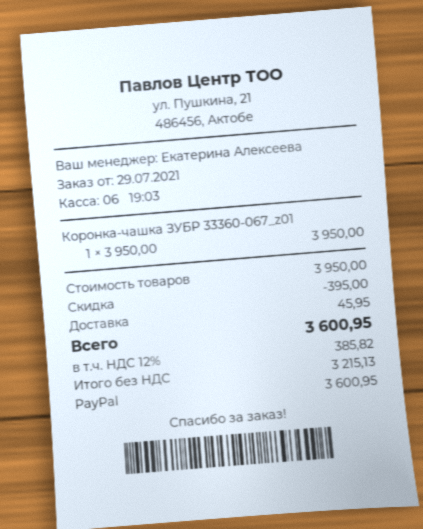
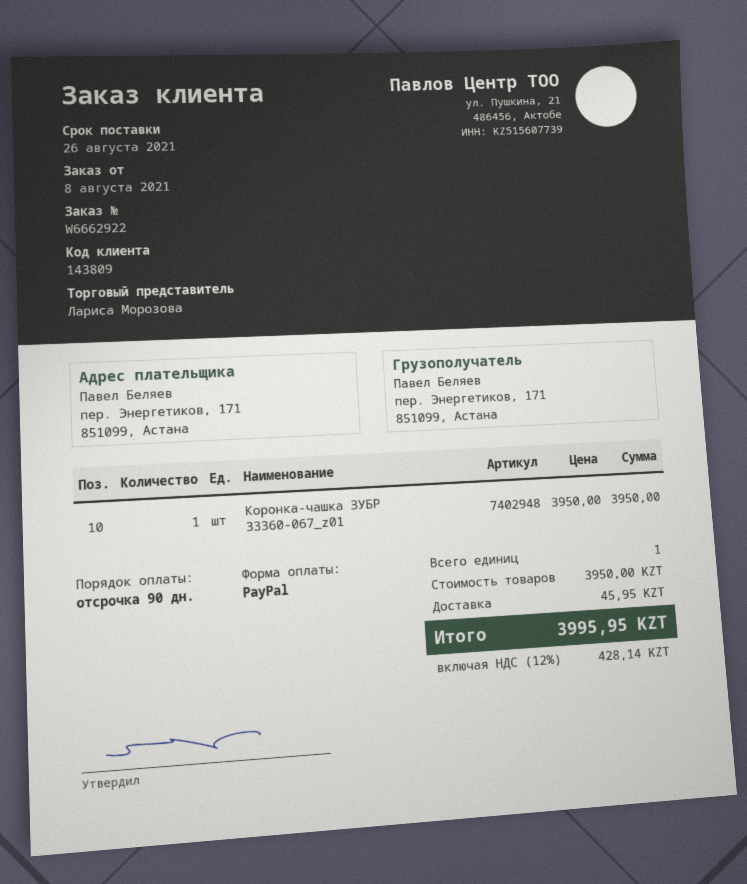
order date: 2021-07-29 -> 2021-08-08
sales rep: Екатерина Алексеева -> Лариса Морозова
discount: 395.00 -> none
tax: 12% = 385.82 -> 12% = 428.14
total: 3600.95 -> 3995.95

